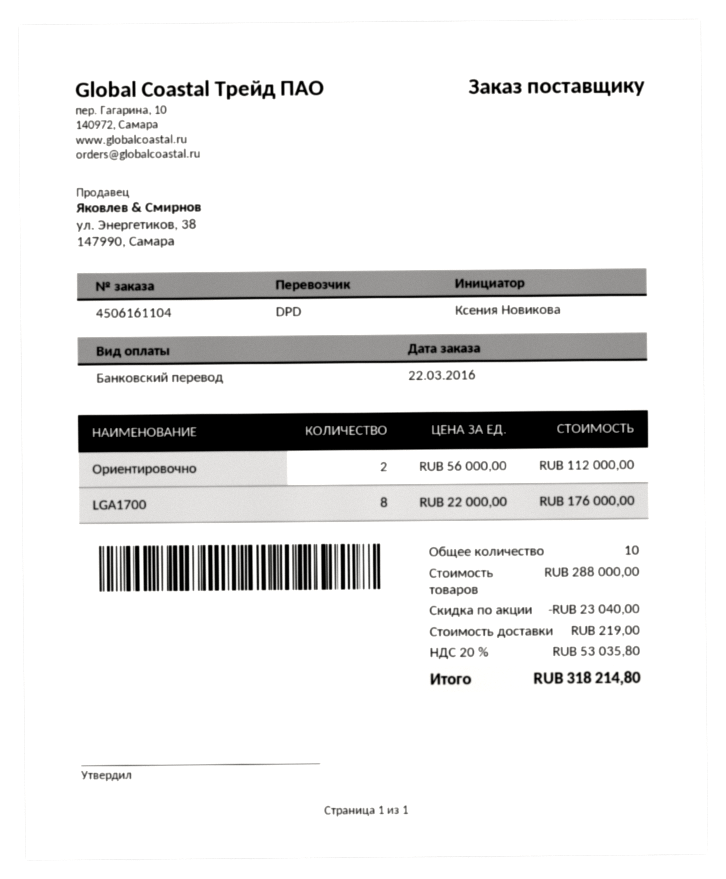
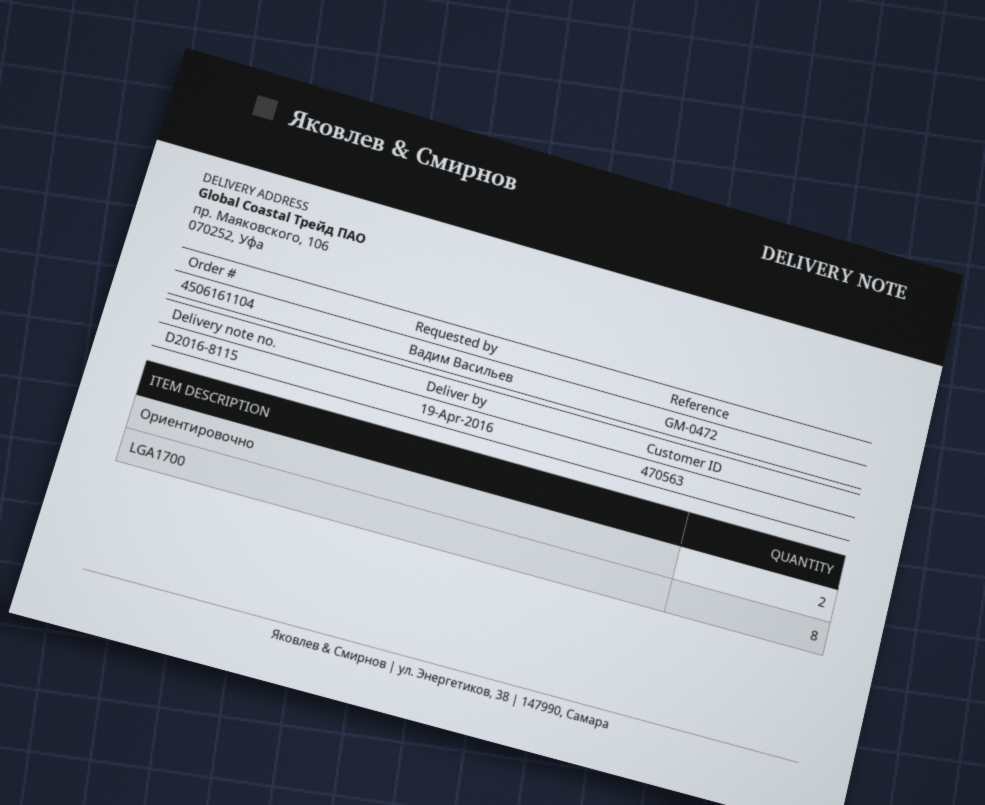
ordered by: Ксения Новикова -> Вадим Васильев

